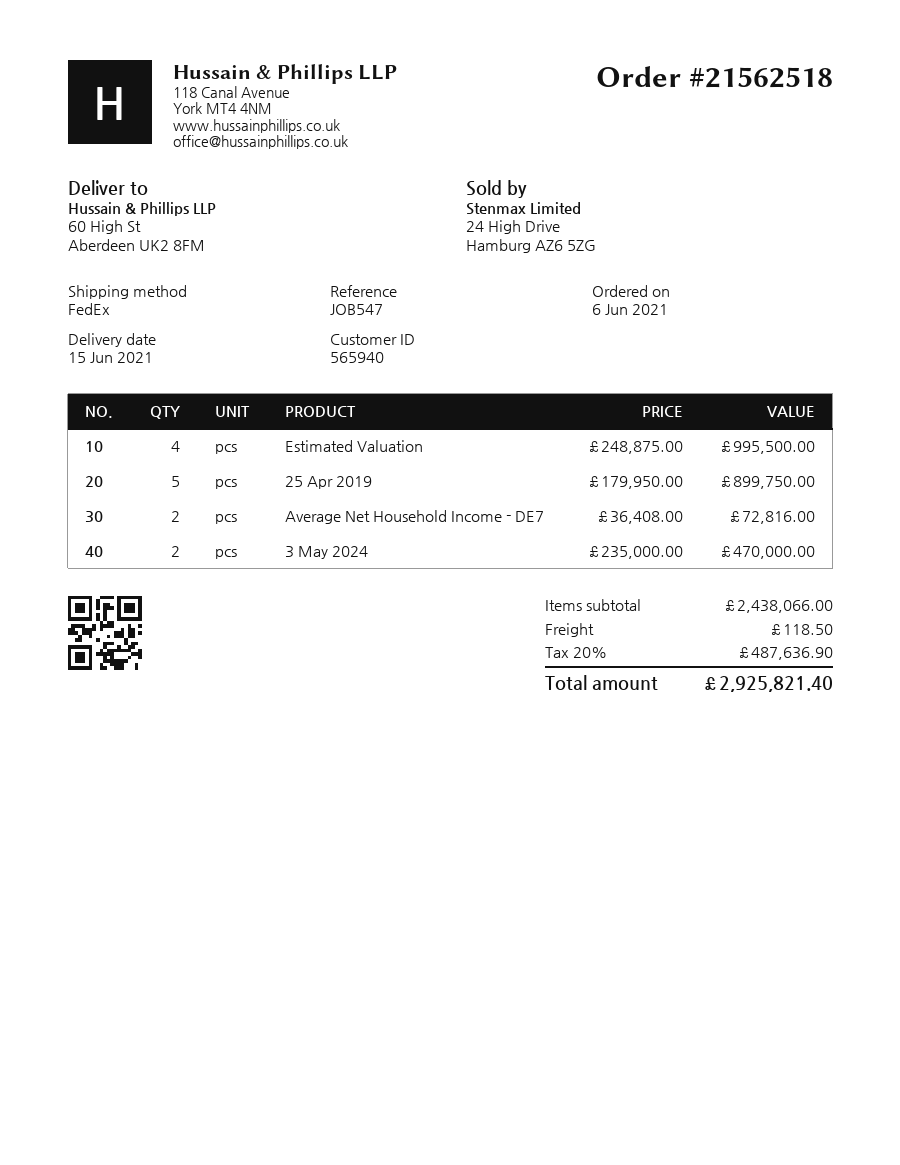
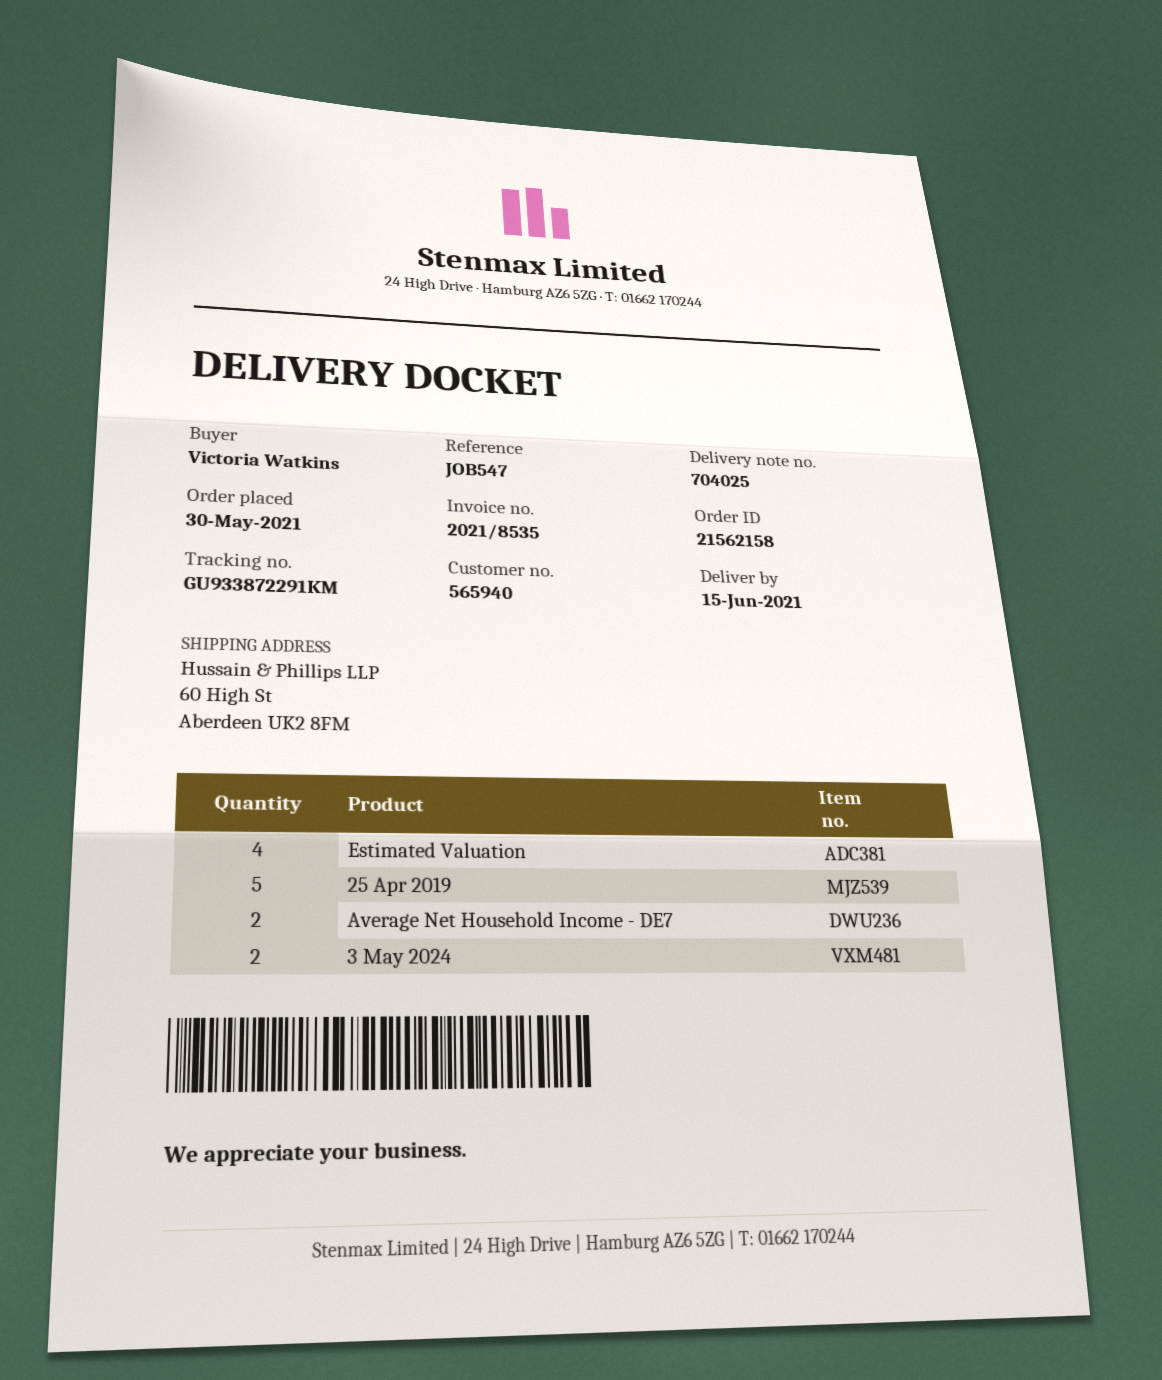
order number: 21562518 -> 21562158
order date: 2021-06-06 -> 2021-05-30

